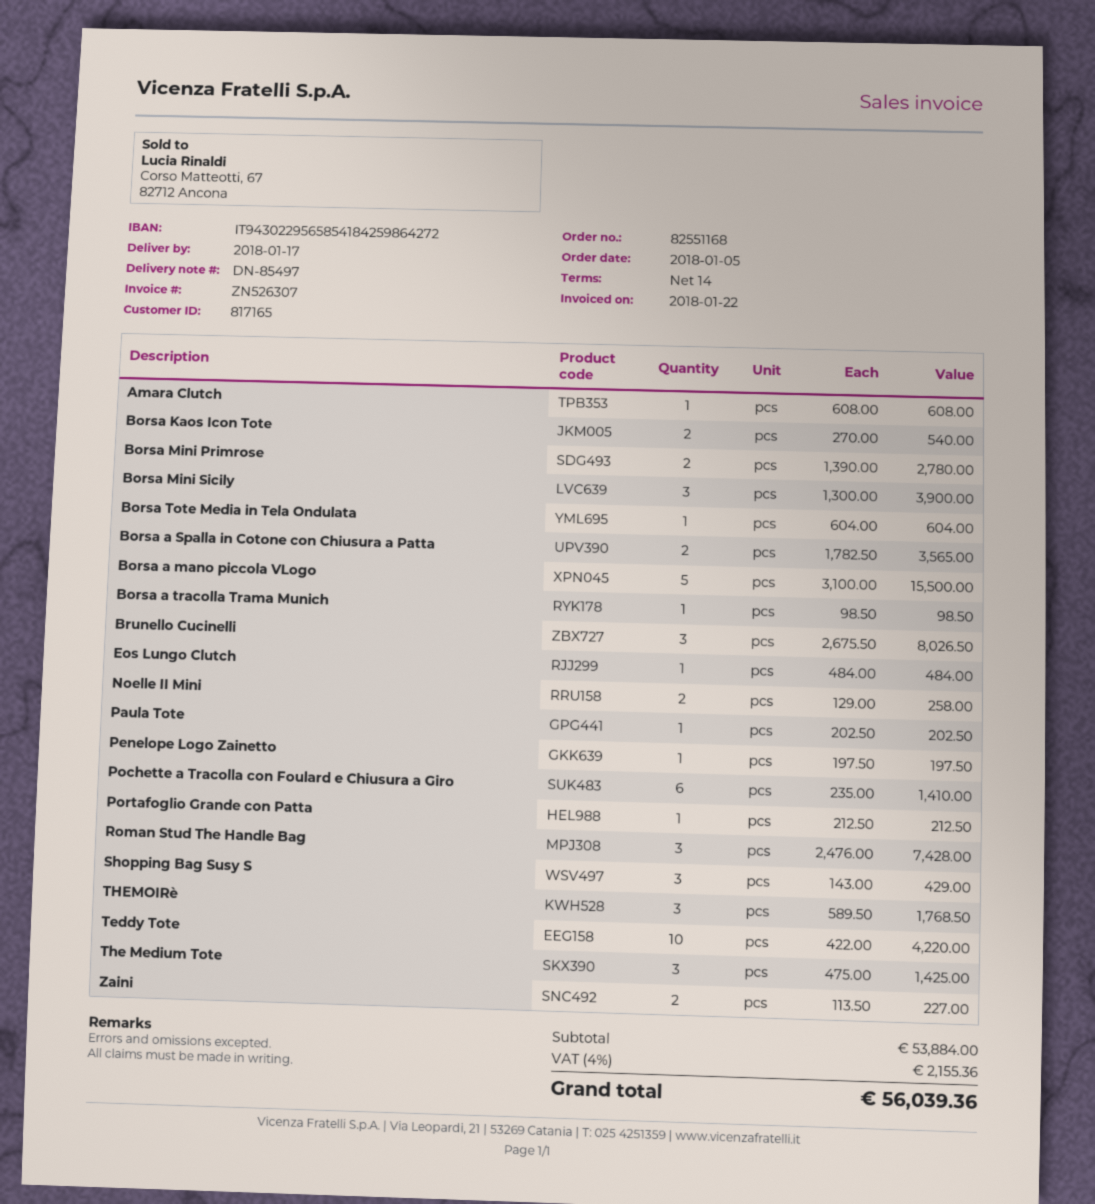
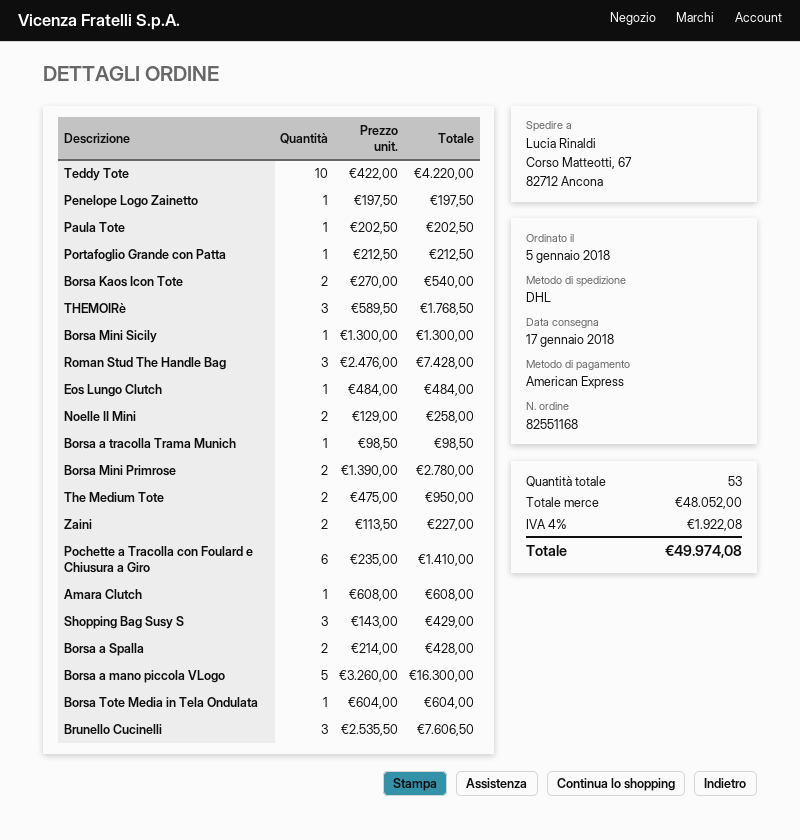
Borsa Mini Sicily: 3 x 1300.00 = 3900.00 -> 1 x 1300.00 = 1300.00
Borsa a Spalla in Cotone con Chiusura a Patta: 2 x 1782.50 = 3565.00 -> none
Borsa a mano piccola VLogo: 5 x 3100.00 = 15500.00 -> 5 x 3260.00 = 16300.00
Brunello Cucinelli: 3 x 2675.50 = 8026.50 -> 3 x 2535.50 = 7606.50
The Medium Tote: 3 x 475.00 = 1425.00 -> 2 x 475.00 = 950.00
Borsa a Spalla: none -> 2 x 214.00 = 428.00
subtotal: 53884.00 -> 48052.00
tax: 4% = 2155.36 -> 4% = 1922.08
total: 56039.36 -> 49974.08

